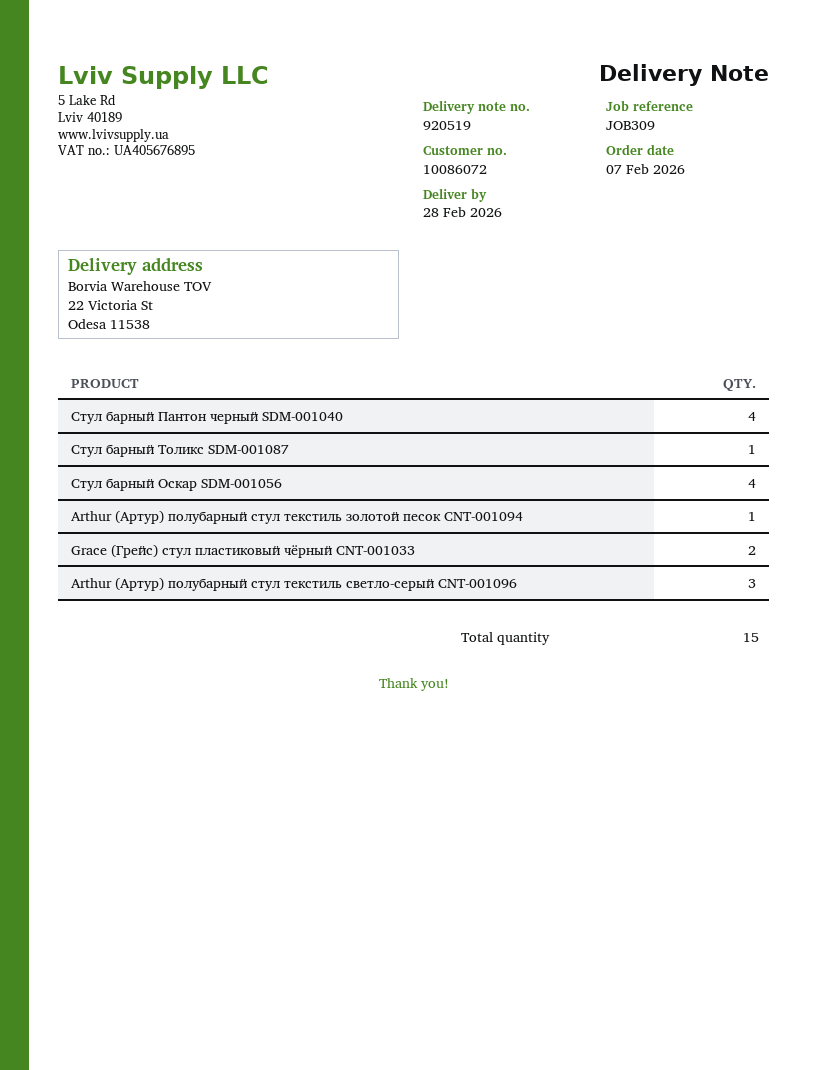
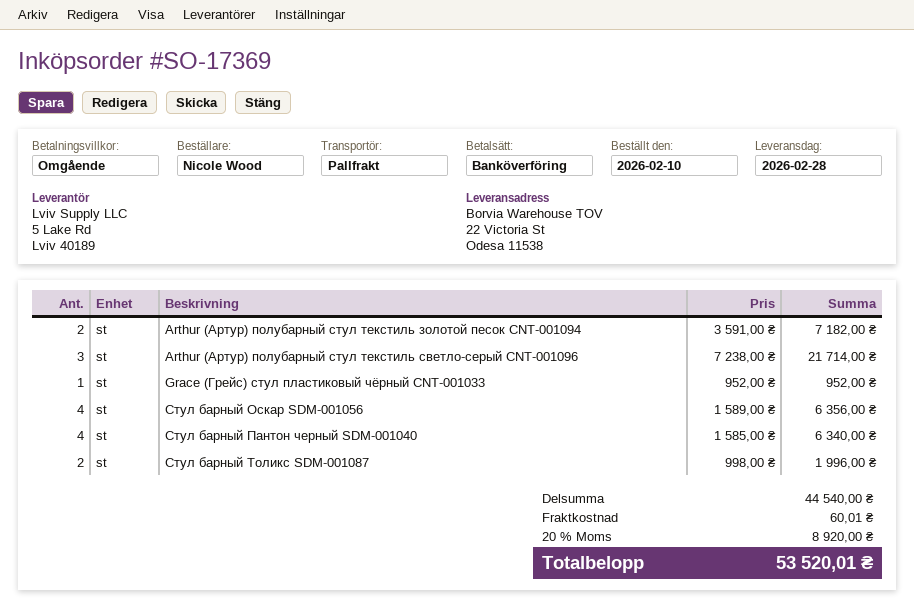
order date: 2026-02-07 -> 2026-02-10
Стул барный Толикс SDM-001087: 1 -> 2
Arthur (Артур) полубарный стул текстиль золотой песок CNT-001094: 1 -> 2
Grace (Грейс) стул пластиковый чёрный CNT-001033: 2 -> 1

